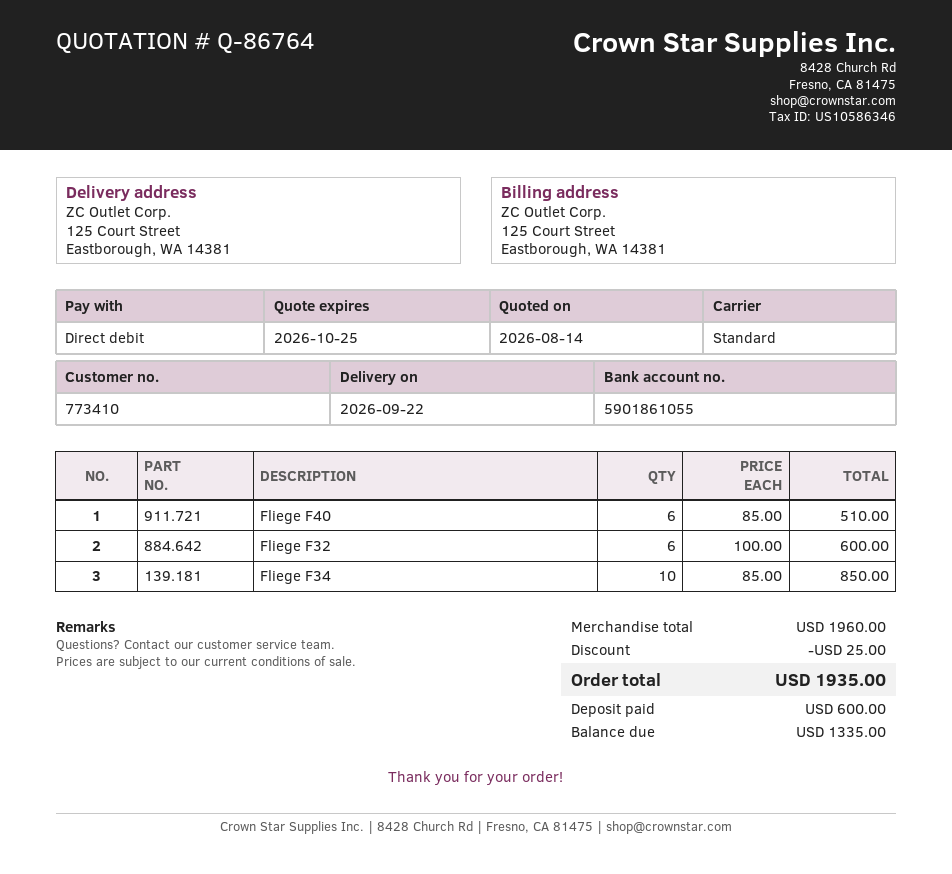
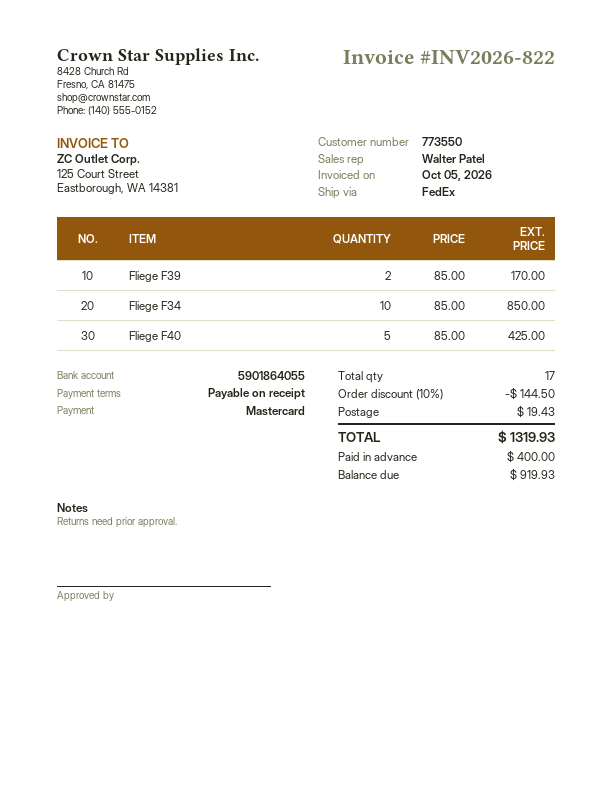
customer number: 773410 -> 773550
payment method: direct debit -> Mastercard
bank account: 5901861055 -> 5901864055
shipping method: standard -> FedEx
Fliege F40: 6 x 85.00 = 510.00 -> 5 x 85.00 = 425.00
Fliege F32: 6 x 100.00 = 600.00 -> none
Fliege F39: none -> 2 x 85.00 = 170.00
discount: 25.00 -> 144.50
shipping: none -> 19.43
total: 1935.00 -> 1319.93
deposit: 600.00 -> 400.00
balance: 1335.00 -> 919.93

